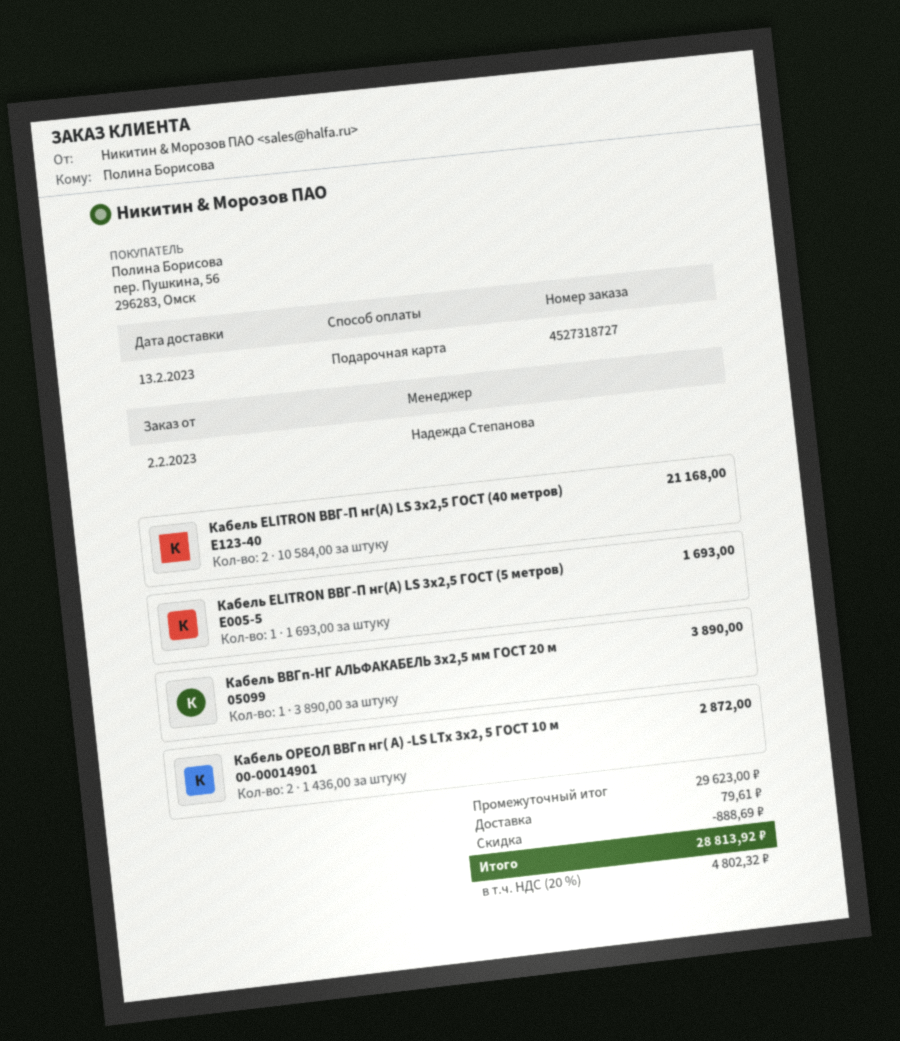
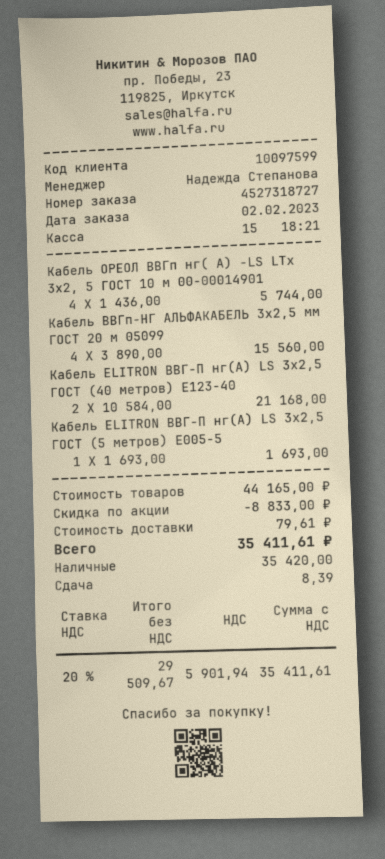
payment method: gift card -> cash
Кабель ВВГп-НГ АЛЬФАКАБЕЛЬ 3х2,5 мм ГОСТ 20 м 05099: 1 x 3890.00 = 3890.00 -> 4 x 3890.00 = 15560.00
Кабель ОРЕОЛ ВВГп нг( А) -LS LTx 3х2, 5 ГОСТ 10 м 00-00014901: 2 x 1436.00 = 2872.00 -> 4 x 1436.00 = 5744.00
subtotal: 29623.00 -> 44165.00
discount: 888.69 -> 8833.00
tax: 20% = 4802.32 -> 20% = 5901.94
total: 28813.92 -> 35411.61

